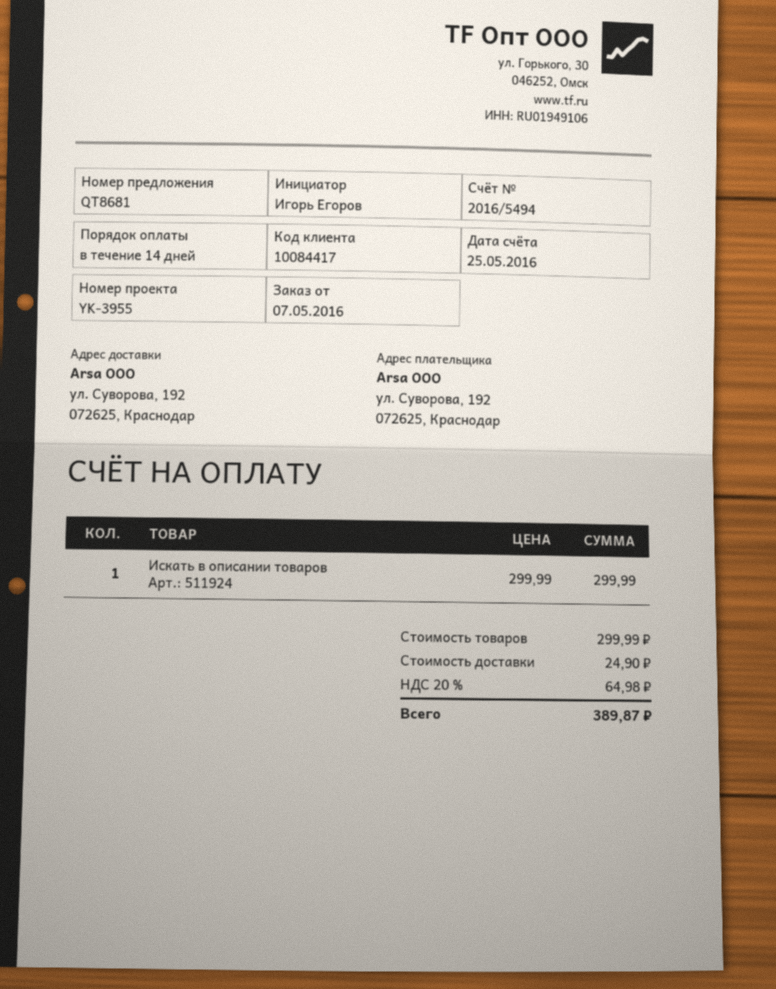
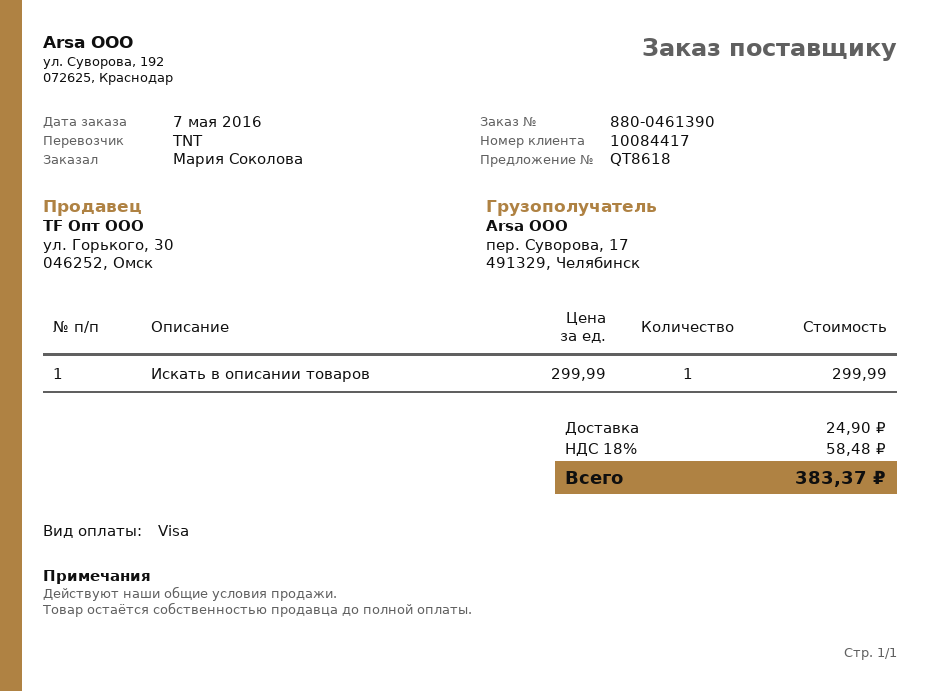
quote number: QT8681 -> QT8618
ordered by: Игорь Егоров -> Мария Соколова
ship to: ул. Суворова, 192, 072625, Краснодар -> пер. Суворова, 17, 491329, Челябинск
tax: 20% = 64.98 -> 18% = 58.48
total: 389.87 -> 383.37

